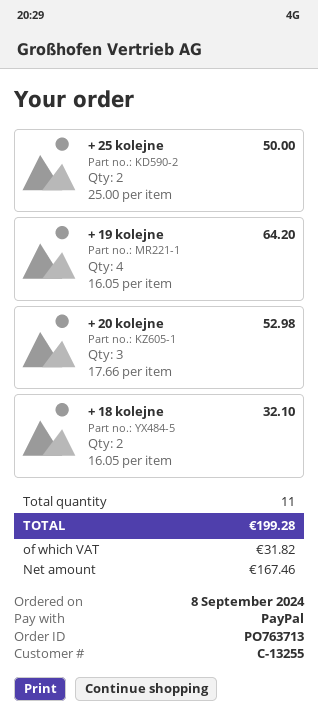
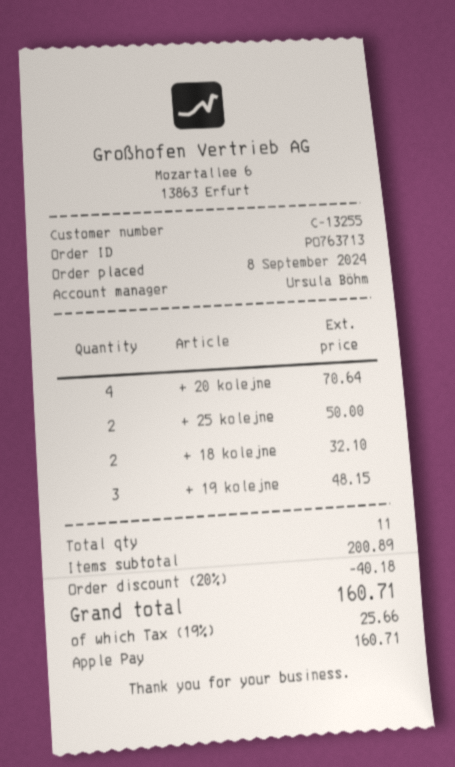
payment method: PayPal -> Apple Pay
+ 19 kolejne: 4 for 64.20 -> 3 for 48.15
+ 20 kolejne: 3 for 52.98 -> 4 for 70.64
discount: none -> 20% = 40.18
tax: 31.82 -> 25.66
total: 199.28 -> 160.71

